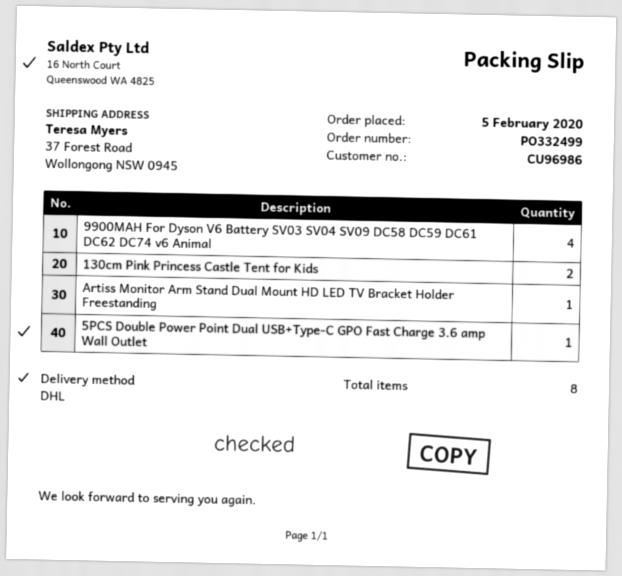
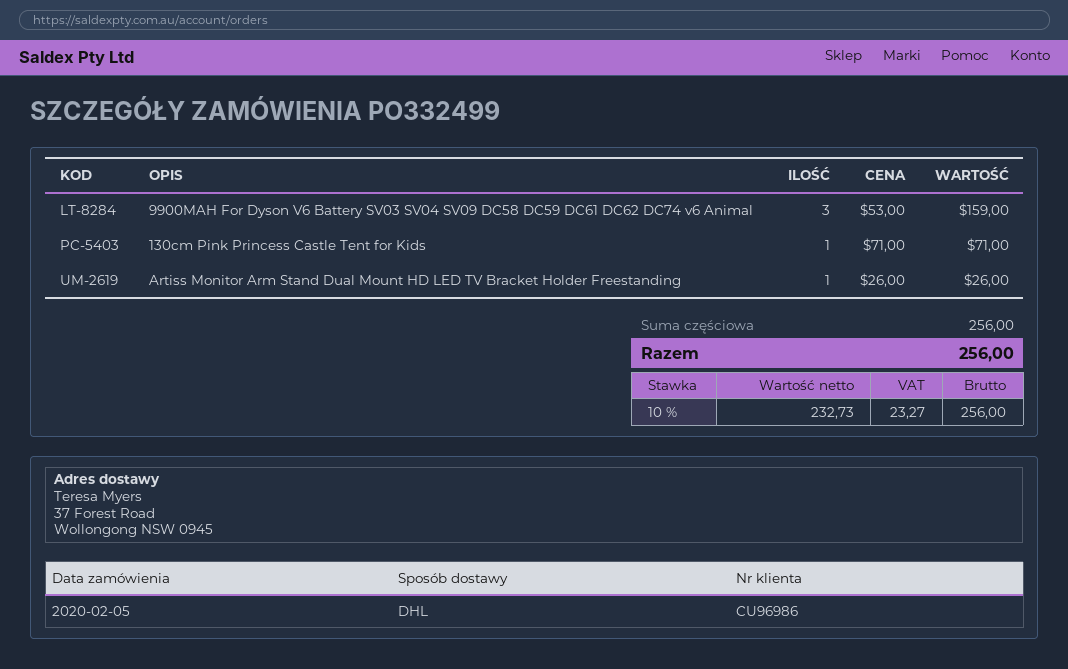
9900MAH For Dyson V6 Battery SV03 SV04 SV09 DC58 DC59 DC61 DC62 DC74 v6 Animal: 4 -> 3
130cm Pink Princess Castle Tent for Kids: 2 -> 1
5PCS Double Power Point Dual USB+Type-C GPO Fast Charge 3.6 amp Wall Outlet: 1 -> none

